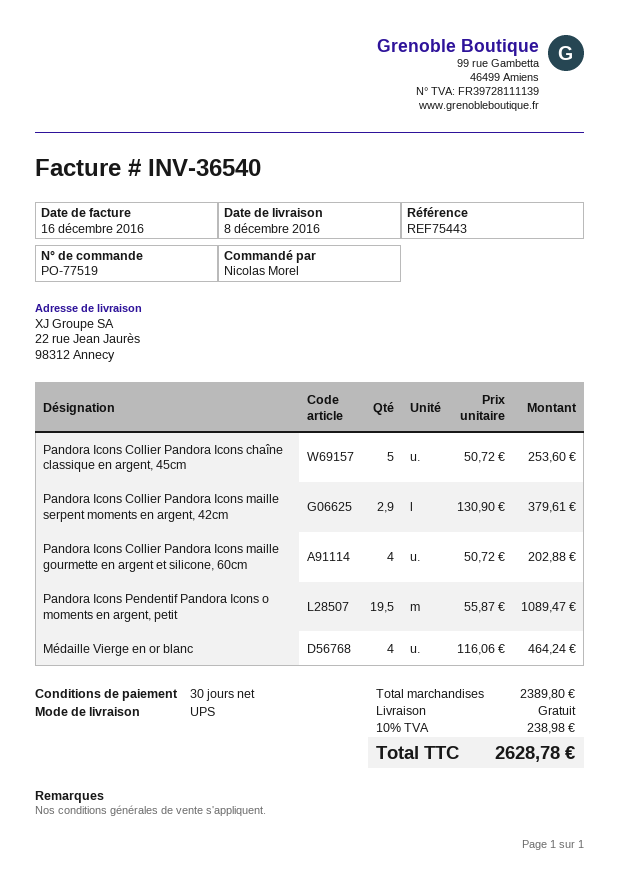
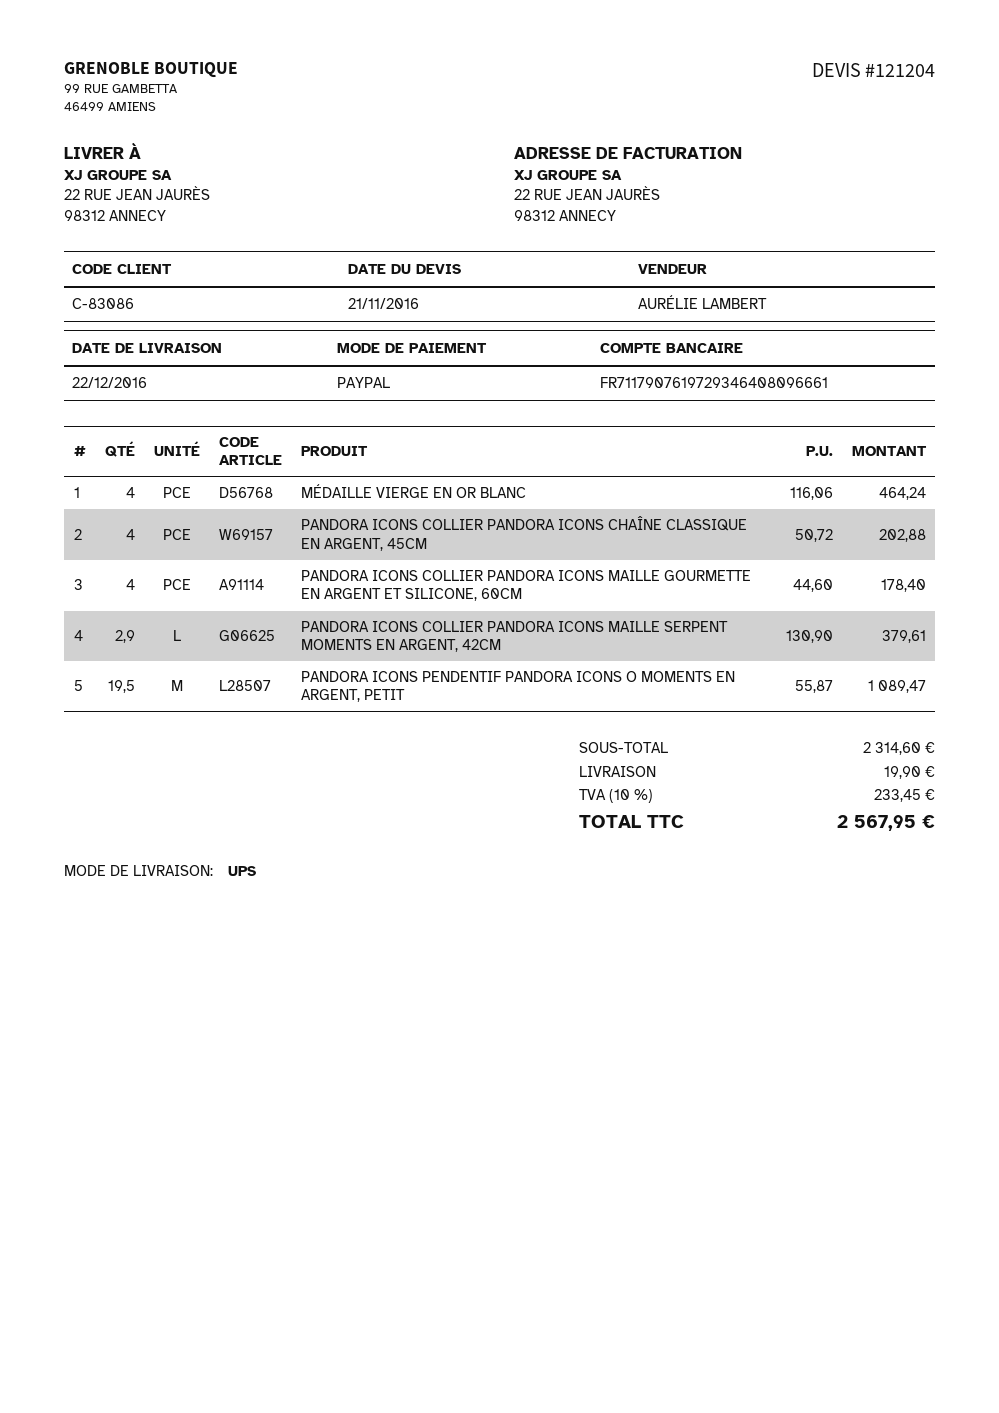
delivery date: 2016-12-08 -> 2016-12-22
Pandora Icons Collier Pandora Icons chaîne classique en argent, 45cm: 5 x 50.72 = 253.60 -> 4 x 50.72 = 202.88
Pandora Icons Collier Pandora Icons maille gourmette en argent et silicone, 60cm: 4 x 50.72 = 202.88 -> 4 x 44.60 = 178.40
subtotal: 2389.80 -> 2314.60
shipping: 0.00 -> 19.90
tax: 10% = 238.98 -> 10% = 233.45
total: 2628.78 -> 2567.95

